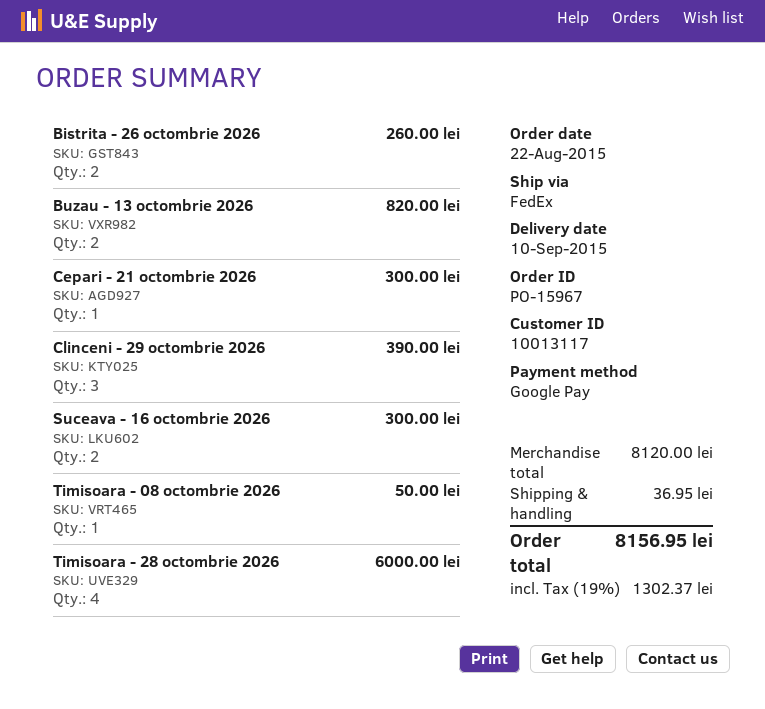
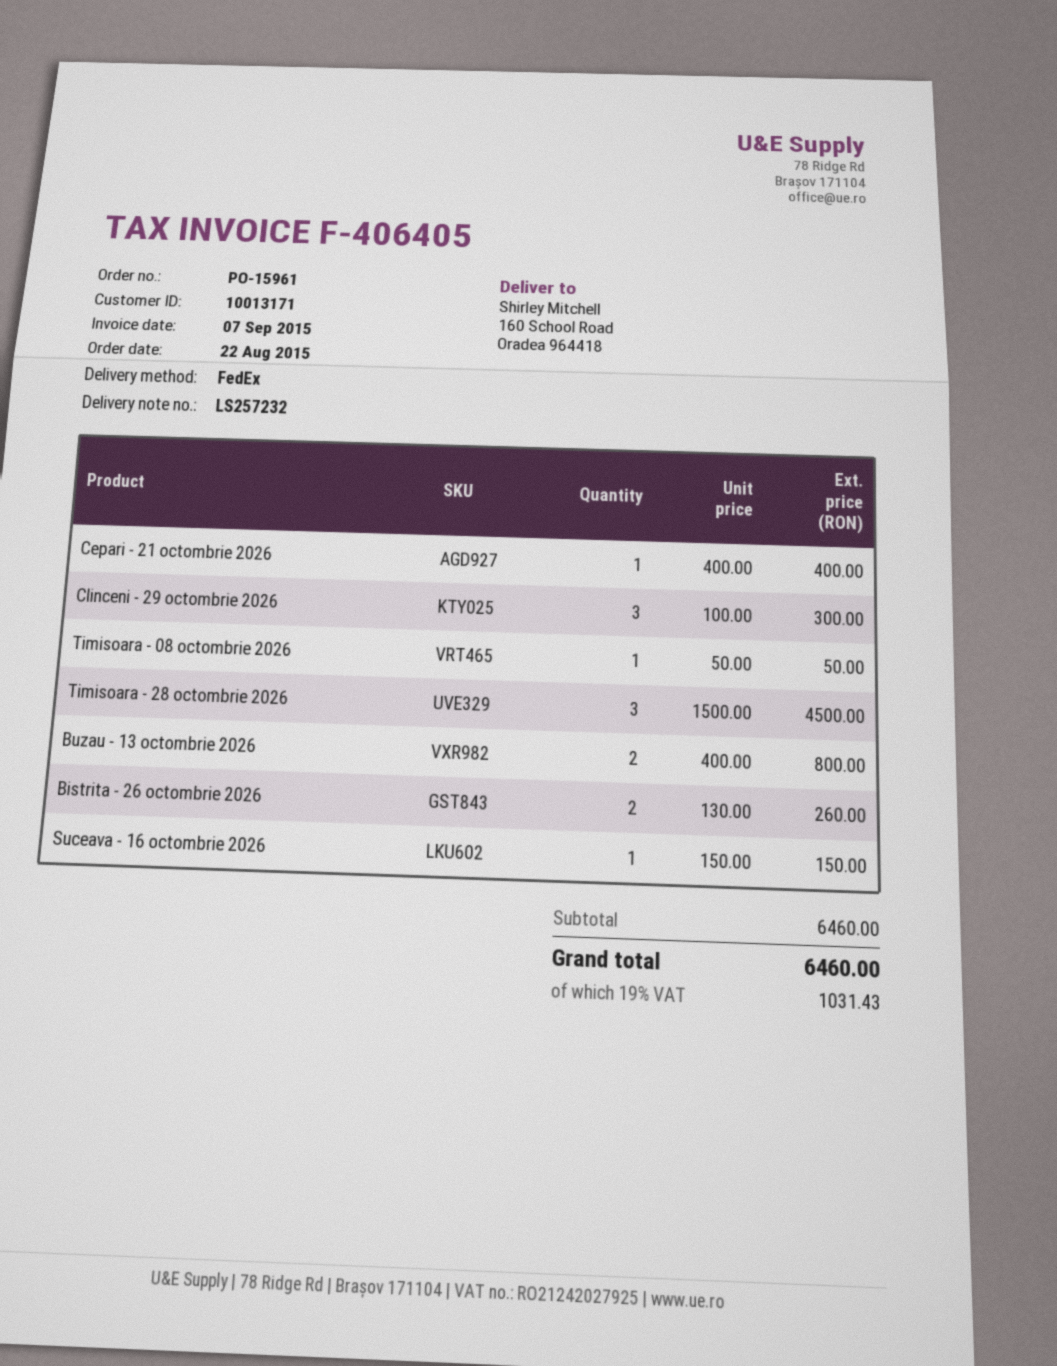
order number: PO-15967 -> PO-15961
customer number: 10013117 -> 10013171
Buzau - 13 octombrie 2026: 2 for 820.00 -> 2 for 800.00
Cepari - 21 octombrie 2026: 1 for 300.00 -> 1 for 400.00
Clinceni - 29 octombrie 2026: 3 for 390.00 -> 3 for 300.00
Suceava - 16 octombrie 2026: 2 for 300.00 -> 1 for 150.00
Timisoara - 28 octombrie 2026: 4 for 6000.00 -> 3 for 4500.00
subtotal: 8120.00 -> 6460.00
shipping: 36.95 -> none
tax: 19% = 1302.37 -> 19% = 1031.43
total: 8156.95 -> 6460.00

